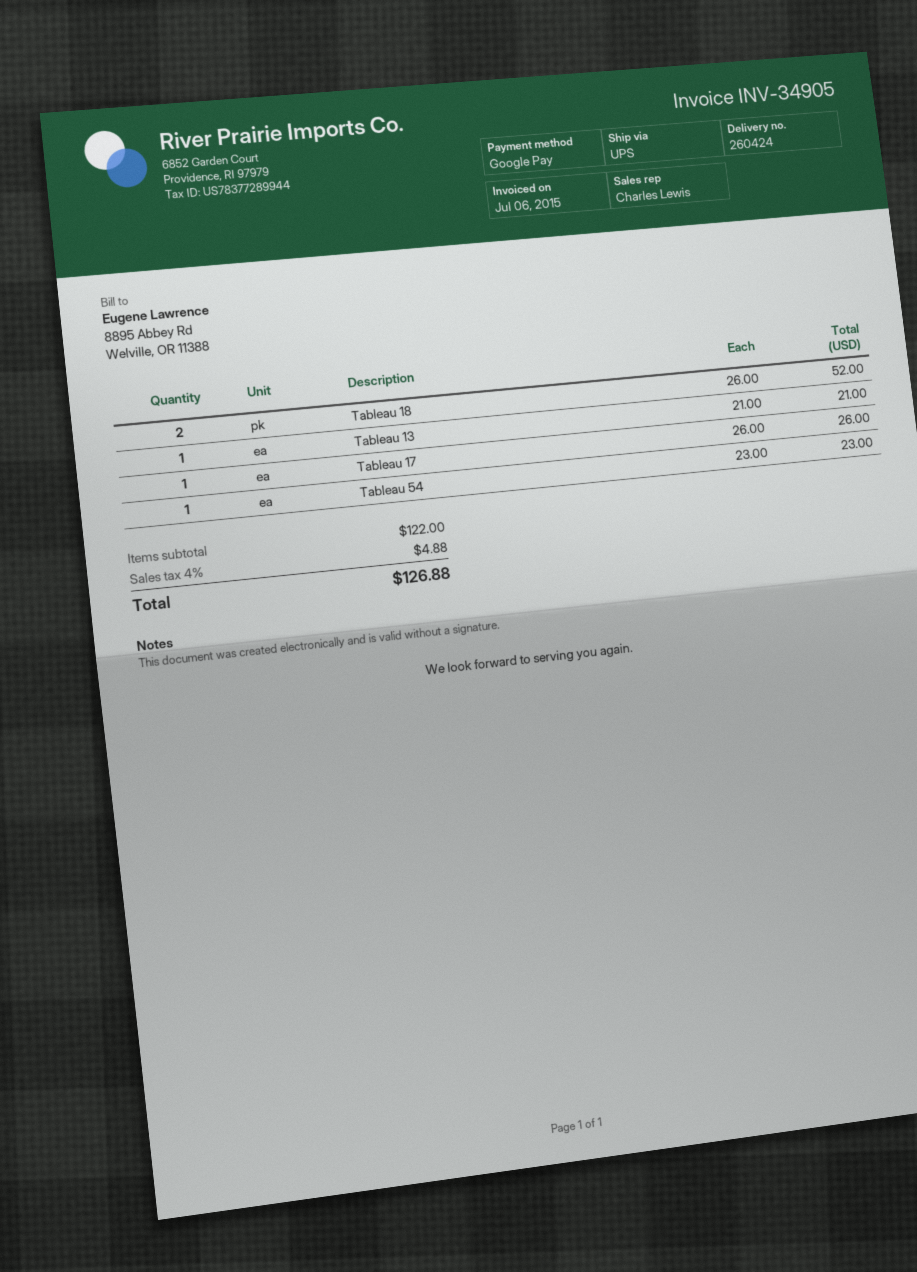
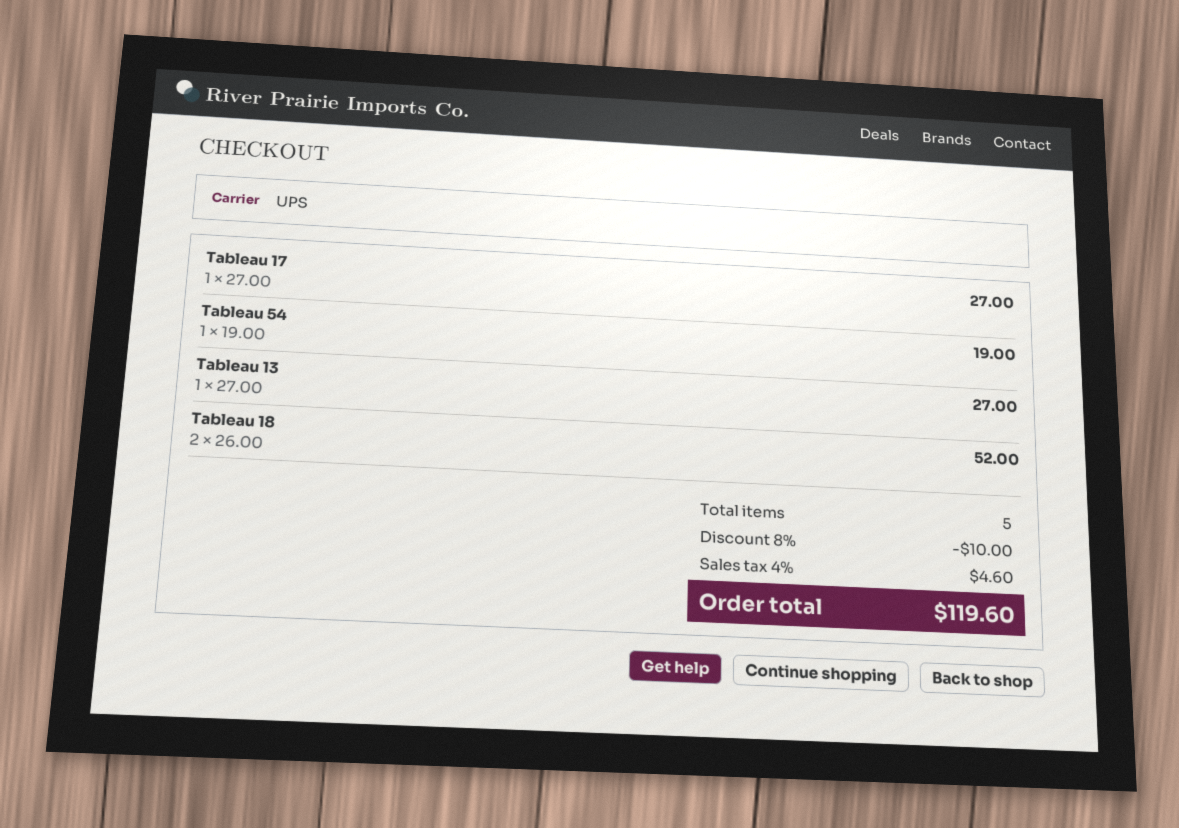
Tableau 13: 1 x 21.00 = 21.00 -> 1 x 27.00 = 27.00
Tableau 17: 1 x 26.00 = 26.00 -> 1 x 27.00 = 27.00
Tableau 54: 1 x 23.00 = 23.00 -> 1 x 19.00 = 19.00
discount: none -> 8% = 10.00
tax: 4% = 4.88 -> 4% = 4.60
total: 126.88 -> 119.60

